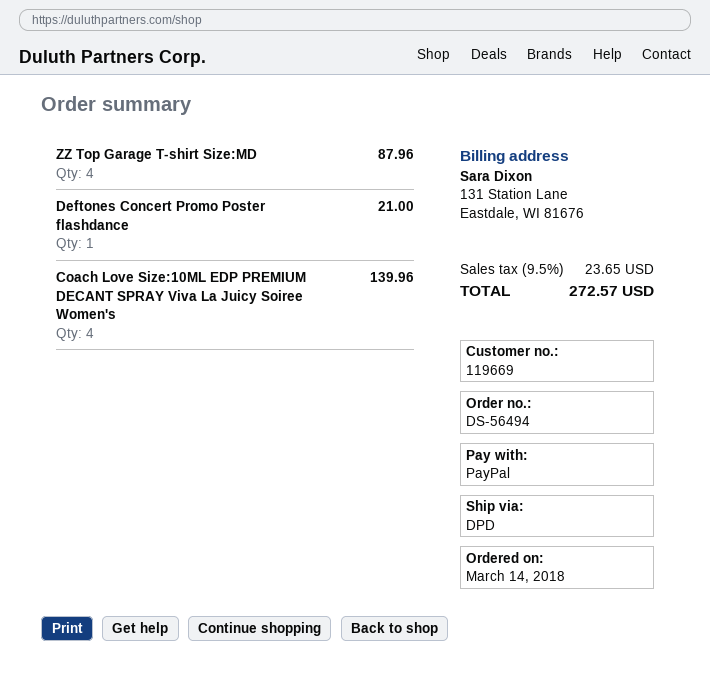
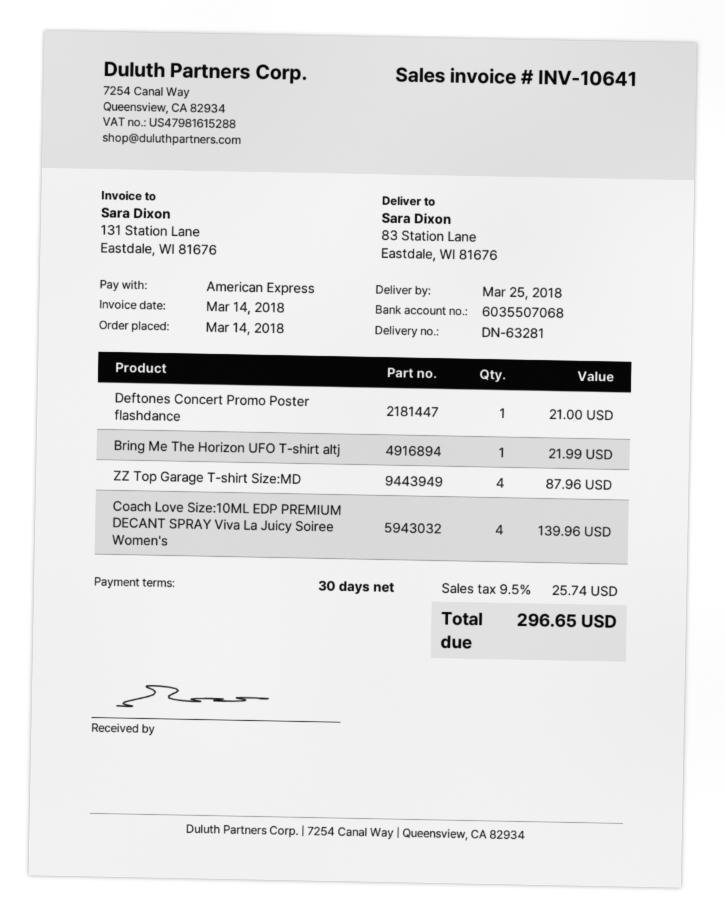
payment method: PayPal -> American Express
Bring Me The Horizon UFO T-shirt altj: none -> 1 for 21.99
tax: 9.5% = 23.65 -> 9.5% = 25.74
total: 272.57 -> 296.65

